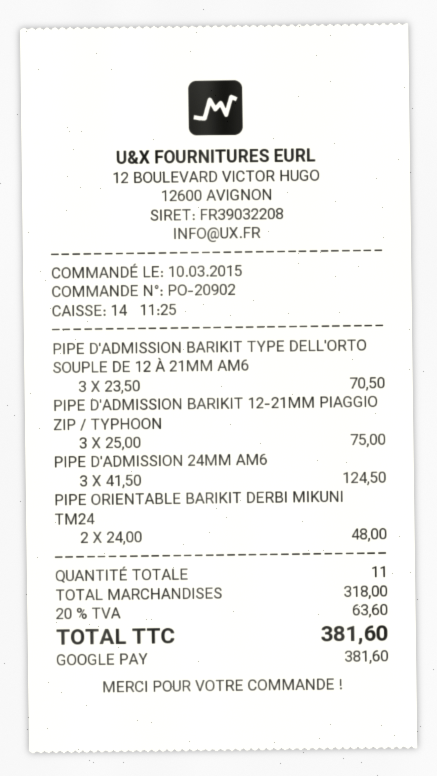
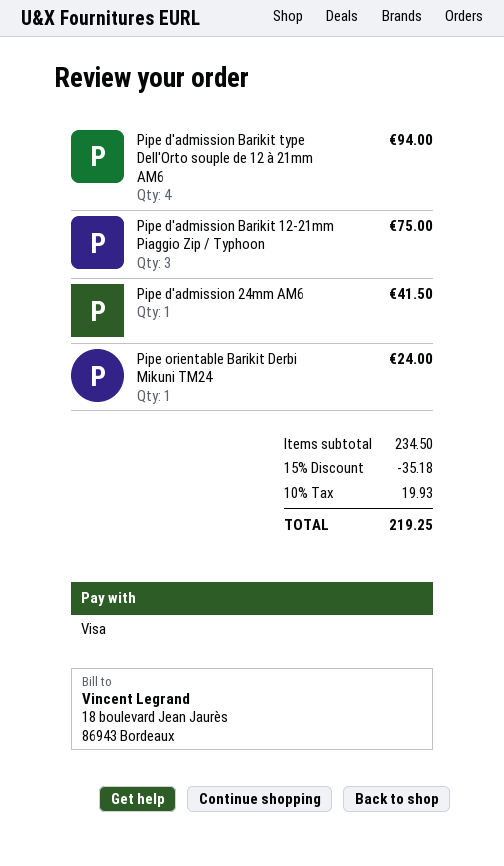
payment method: Google Pay -> Visa
PIPE D'ADMISSION BARIKIT TYPE DELL'ORTO SOUPLE DE 12 À 21MM AM6: 3 for 70.50 -> 4 for 94.00
PIPE D'ADMISSION 24MM AM6: 3 for 124.50 -> 1 for 41.50
PIPE ORIENTABLE BARIKIT DERBI MIKUNI TM24: 2 for 48.00 -> 1 for 24.00
subtotal: 318.00 -> 234.50
discount: none -> 15% = 35.18
tax: 20% = 63.60 -> 10% = 19.93
total: 381.60 -> 219.25

